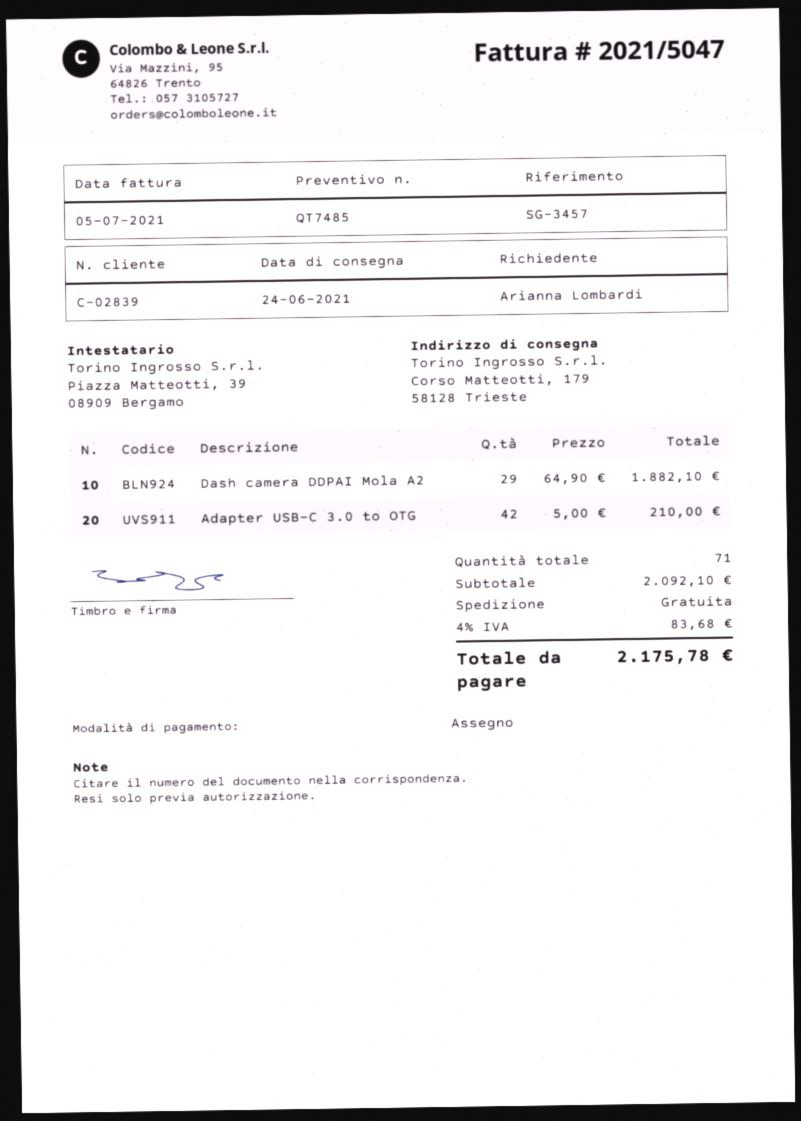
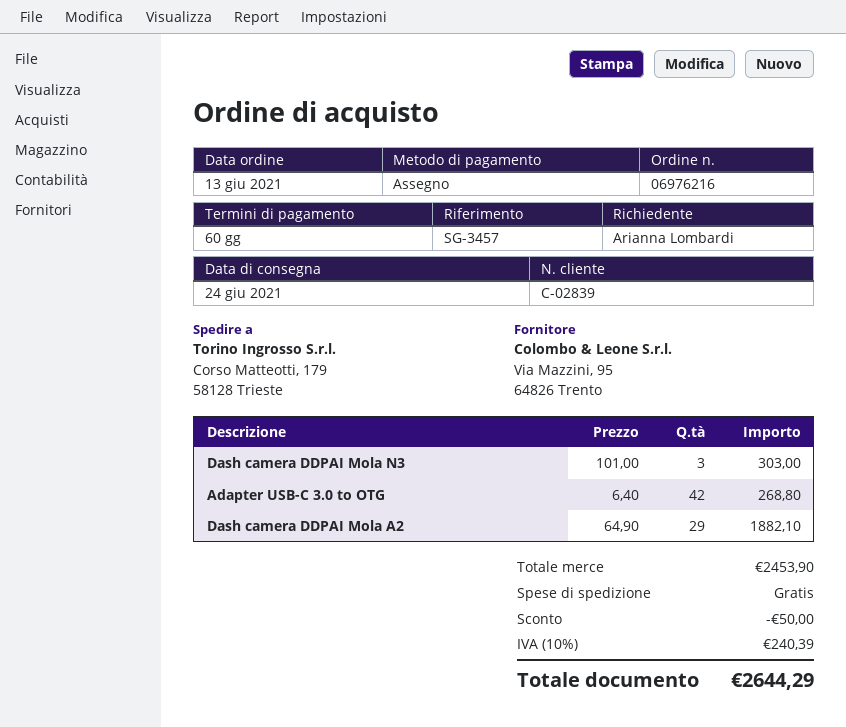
Adapter USB-C 3.0 to OTG: 42 x 5.00 = 210.00 -> 42 x 6.40 = 268.80
Dash camera DDPAI Mola N3: none -> 3 x 101.00 = 303.00
subtotal: 2092.10 -> 2453.90
discount: none -> 50.00
tax: 4% = 83.68 -> 10% = 240.39
total: 2175.78 -> 2644.29

